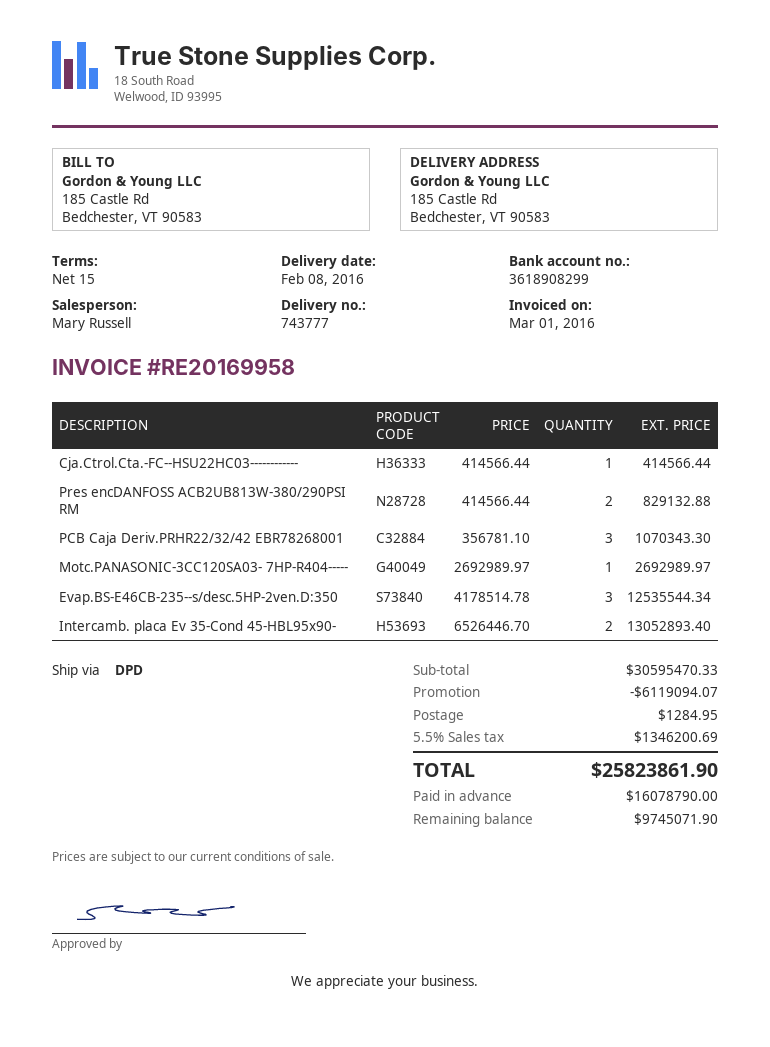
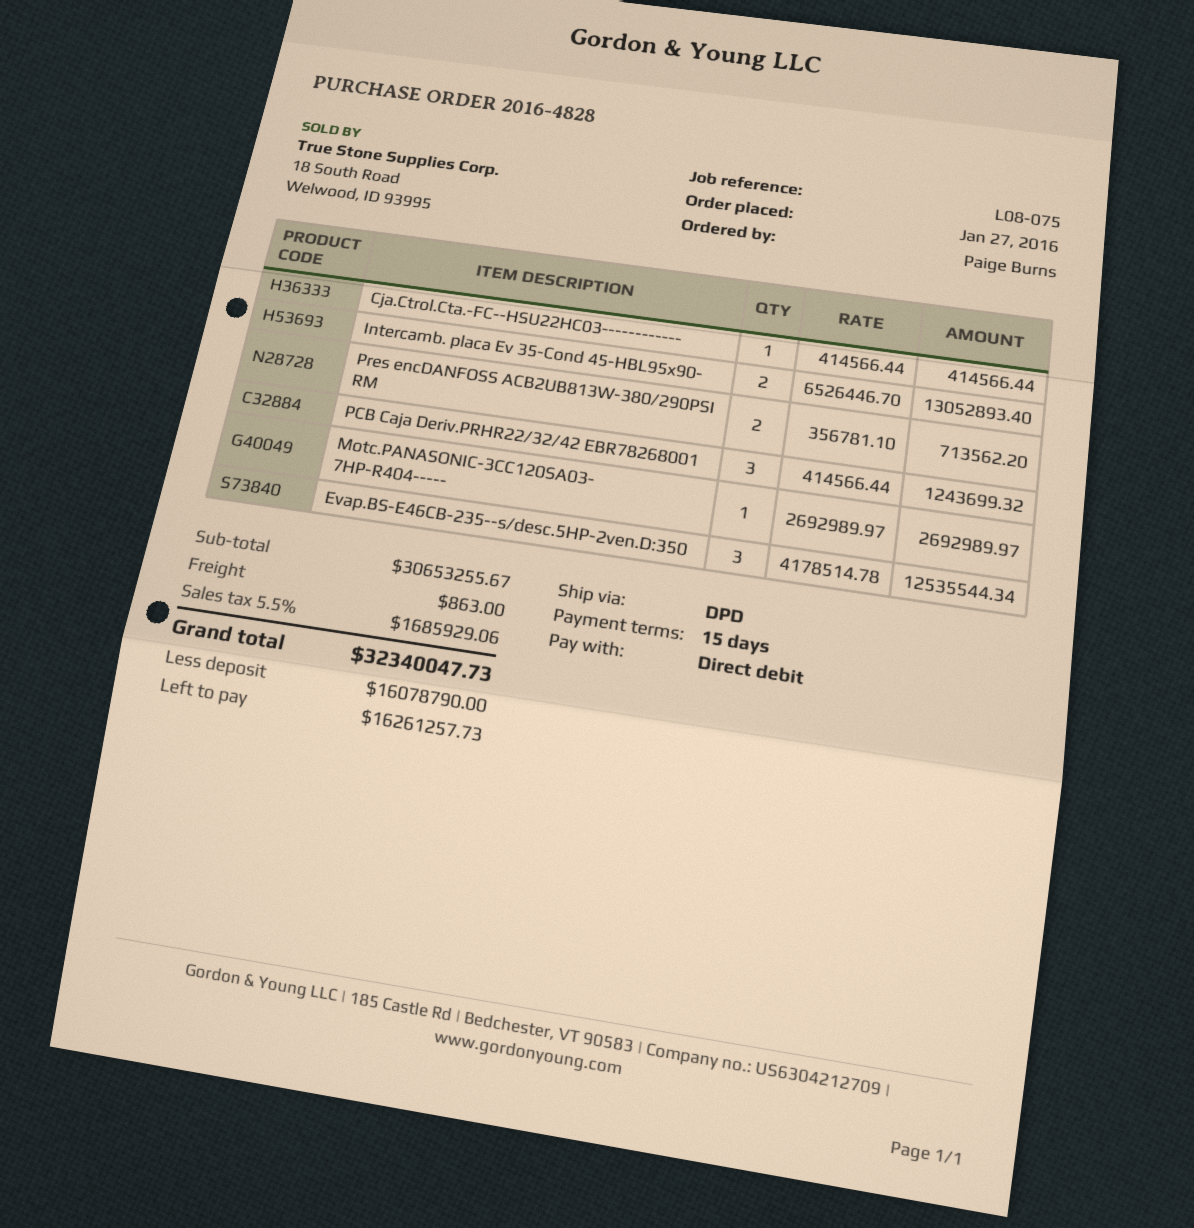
Pres encDANFOSS ACB2UB813W-380/290PSI RM: 2 x 414566.44 = 829132.88 -> 2 x 356781.10 = 713562.20
PCB Caja Deriv.PRHR22/32/42 EBR78268001: 3 x 356781.10 = 1070343.30 -> 3 x 414566.44 = 1243699.32
subtotal: 30595470.33 -> 30653255.67
discount: 6119094.07 -> none
shipping: 1284.95 -> 863.00
tax: 5.5% = 1346200.69 -> 5.5% = 1685929.06
total: 25823861.90 -> 32340047.73
balance: 9745071.90 -> 16261257.73

